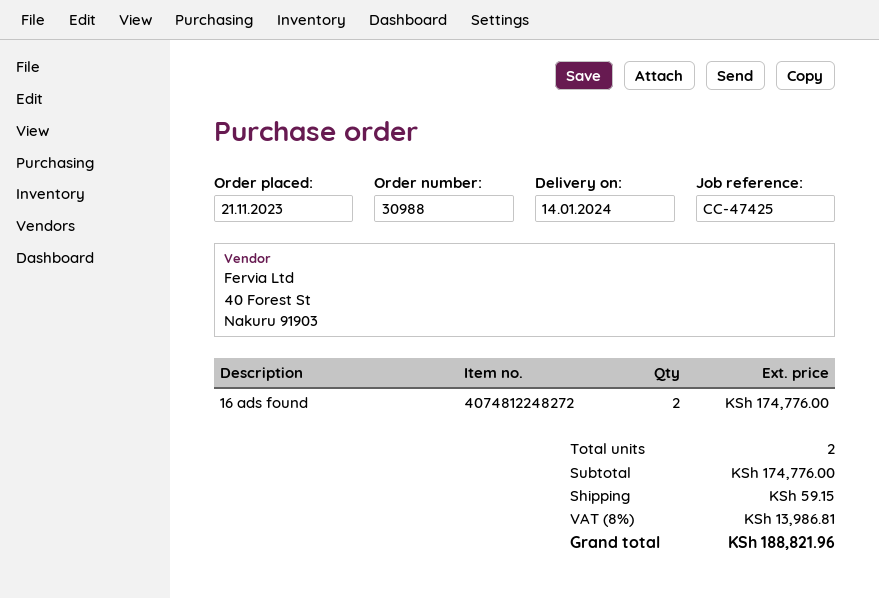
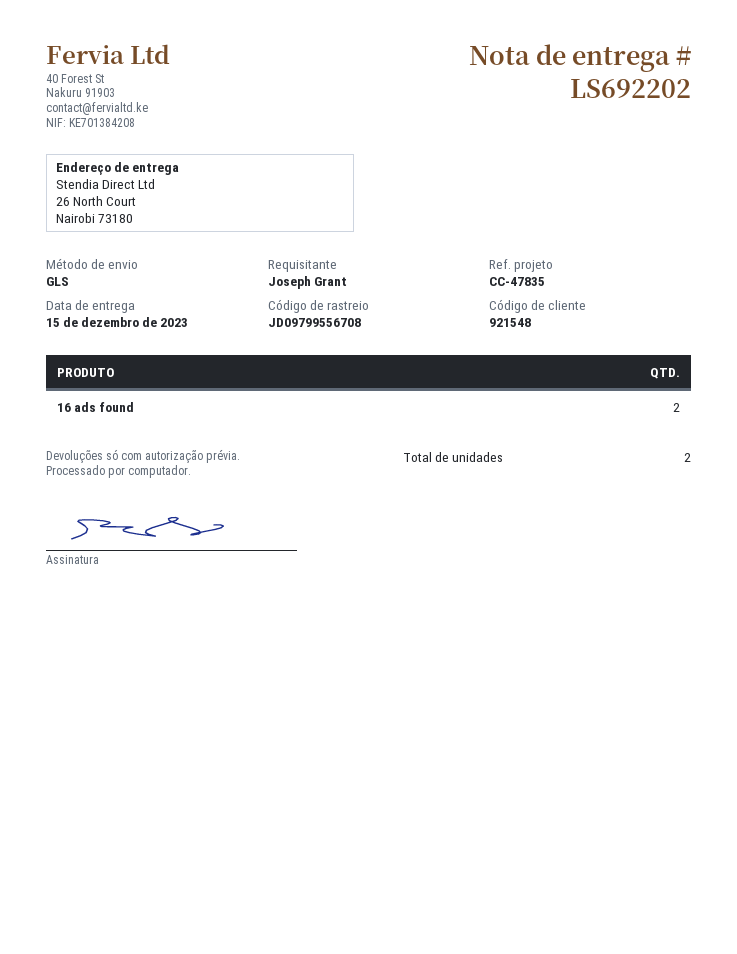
delivery date: 2024-01-14 -> 2023-12-15
reference: CC-47425 -> CC-47835

